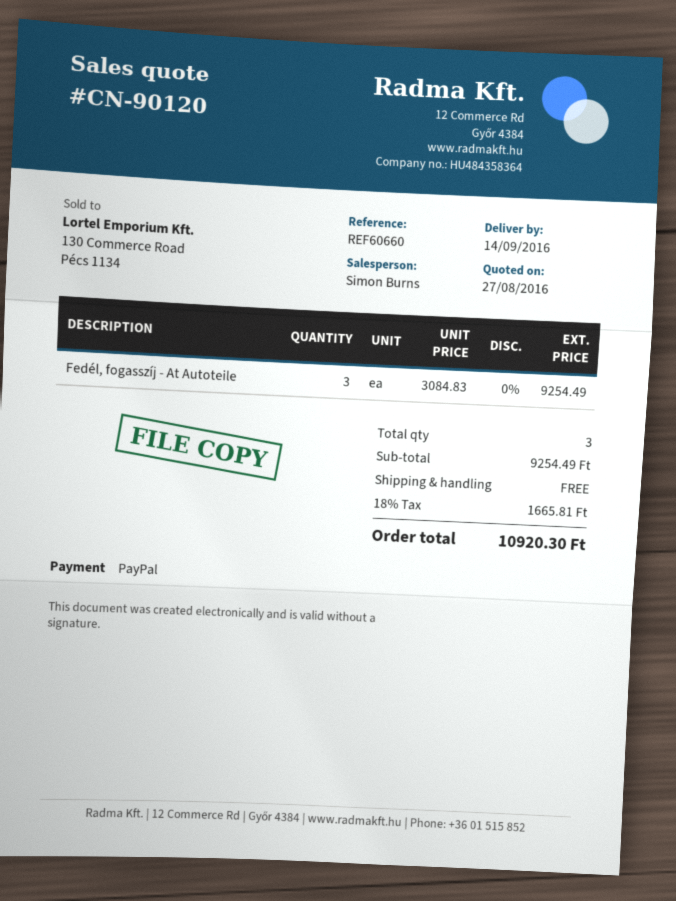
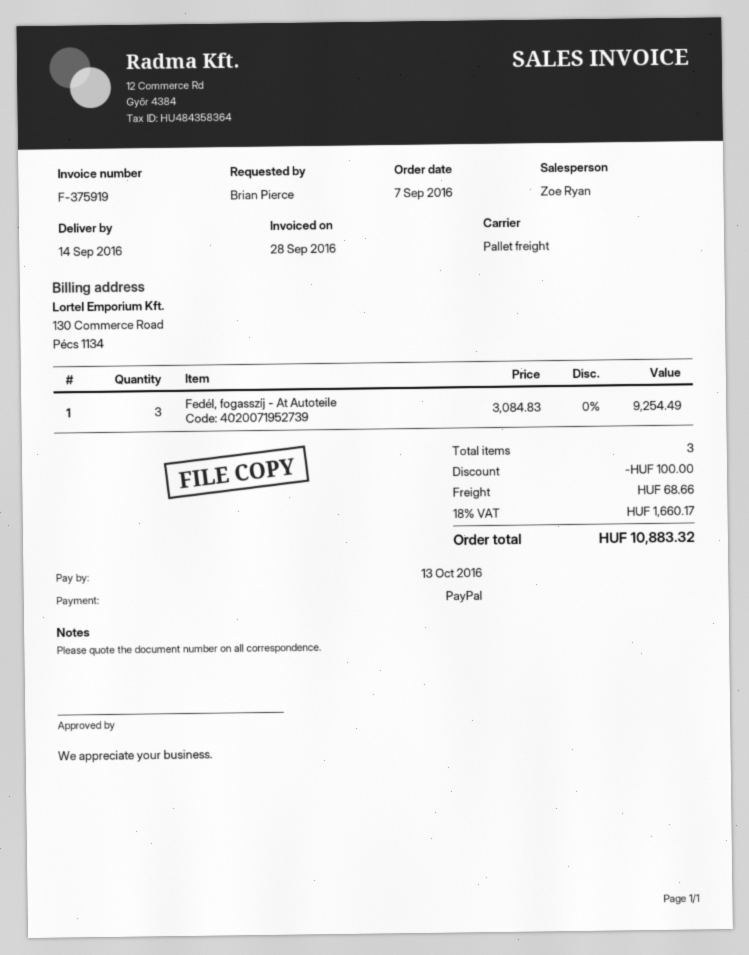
sales rep: Simon Burns -> Zoe Ryan
discount: none -> 100.00
shipping: 0.00 -> 68.66
tax: 18% = 1665.81 -> 18% = 1660.17
total: 10920.30 -> 10883.32

